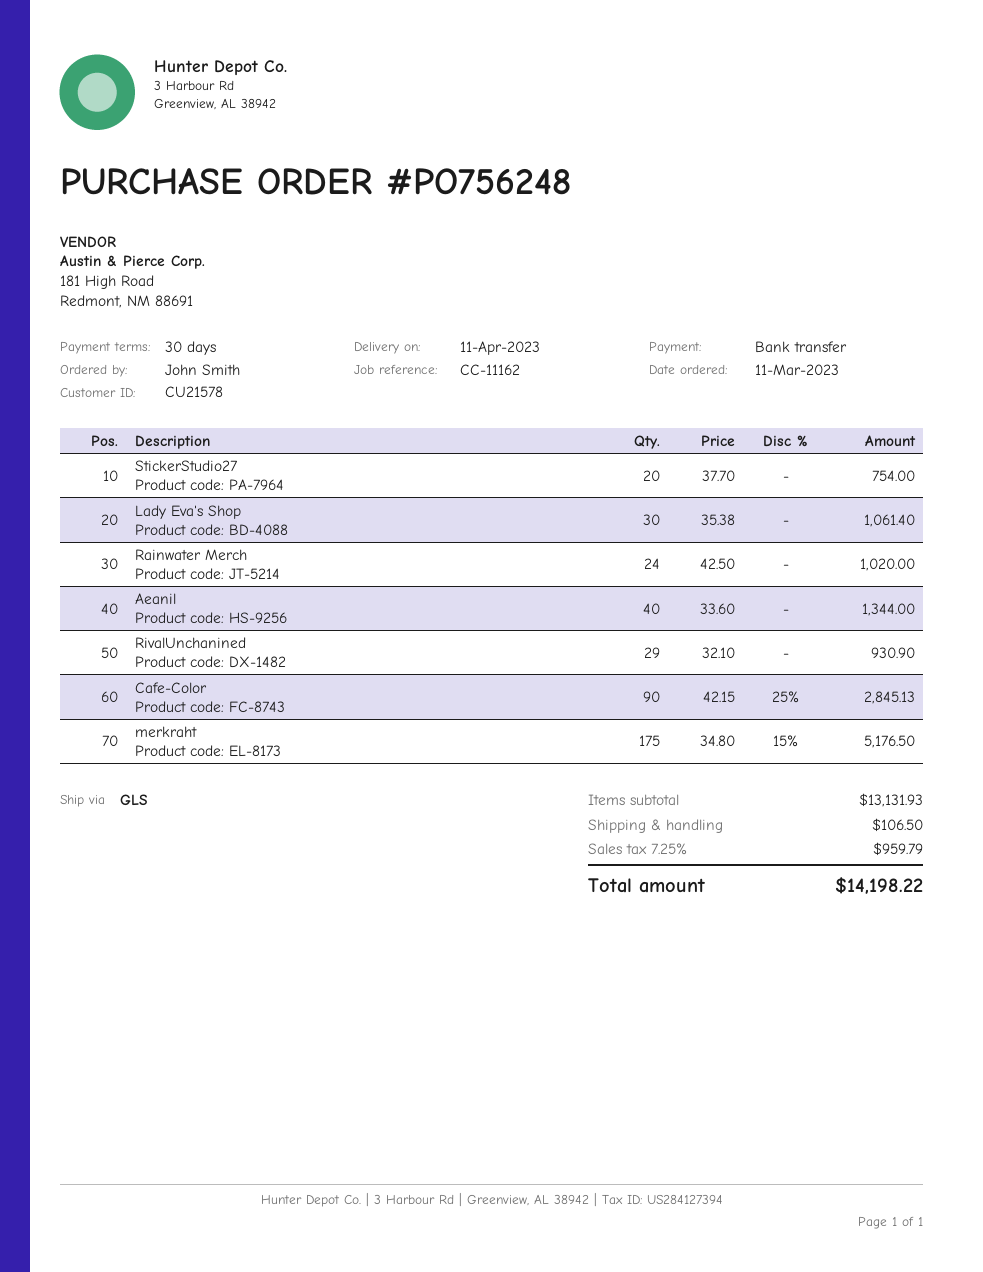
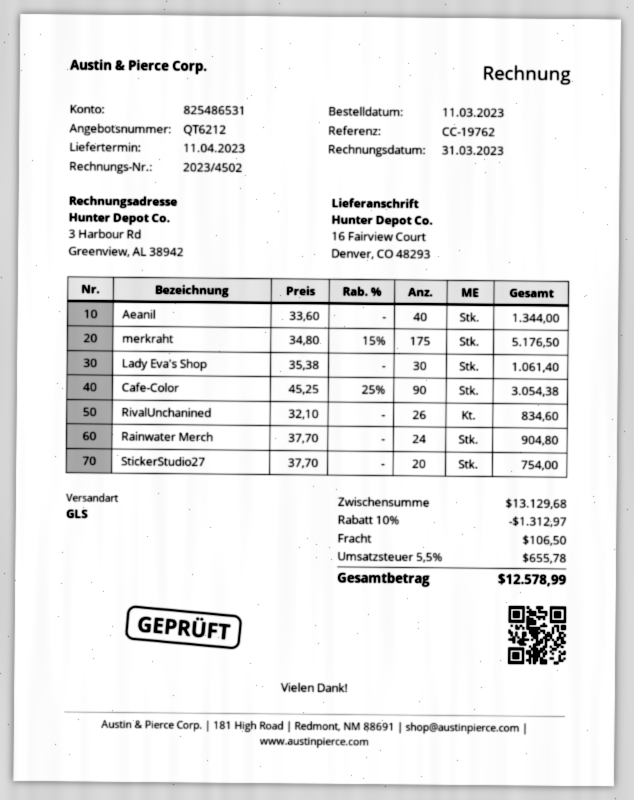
reference: CC-11162 -> CC-19762
Rainwater Merch: 24 x 42.50 = 1020.00 -> 24 x 37.70 = 904.80
RivalUnchanined: 29 x 32.10 = 930.90 -> 26 x 32.10 = 834.60
Cafe-Color: 90 x 42.15 - 25% = 2845.13 -> 90 x 45.25 - 25% = 3054.38
subtotal: 13131.93 -> 13129.68
discount: none -> 10% = 1312.97
tax: 7.25% = 959.79 -> 5.5% = 655.78
total: 14198.22 -> 12578.99

